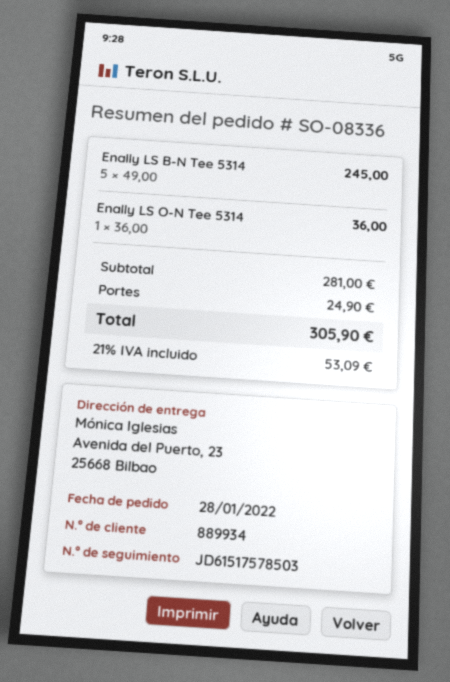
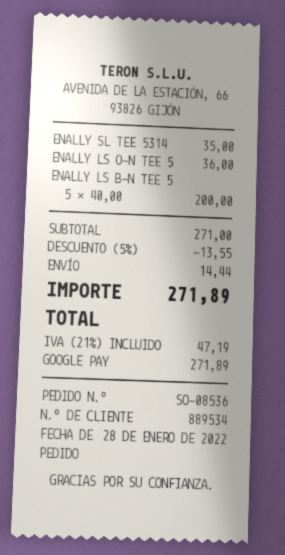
order number: SO-08336 -> SO-08536
customer number: 889934 -> 889534
Enally LS B-N Tee 5314: 5 x 49.00 = 245.00 -> 5 x 40.00 = 200.00
ENALLY SL TEE 5314: none -> 1 x 35.00 = 35.00
subtotal: 281.00 -> 271.00
discount: none -> 5% = 13.55
shipping: 24.90 -> 14.44
tax: 21% = 53.09 -> 21% = 47.19
total: 305.90 -> 271.89

